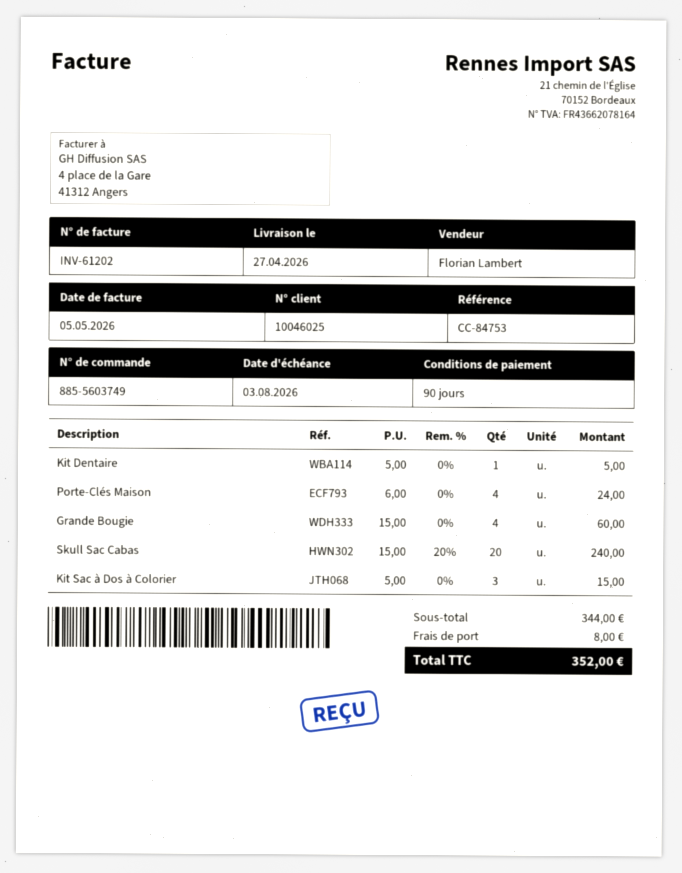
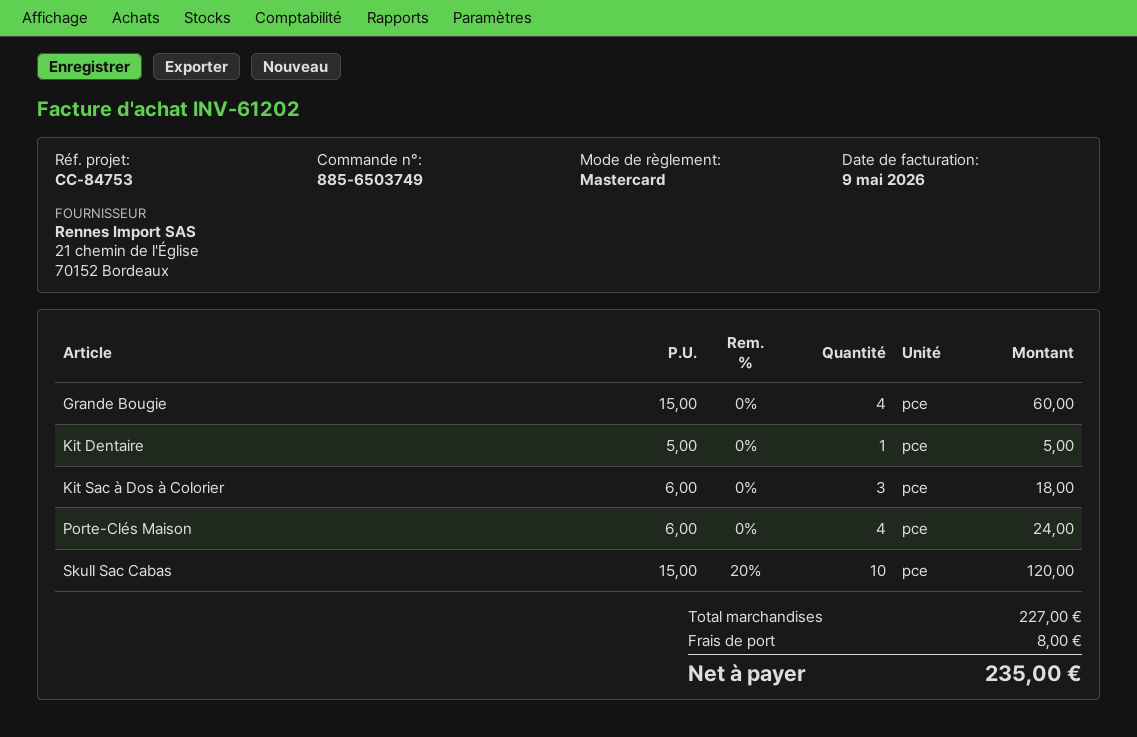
order number: 885-5603749 -> 885-6503749
invoice date: 2026-05-05 -> 2026-05-09
Skull Sac Cabas: 20 x 15.00 - 20% = 240.00 -> 10 x 15.00 - 20% = 120.00
Kit Sac à Dos à Colorier: 3 x 5.00 = 15.00 -> 3 x 6.00 = 18.00
subtotal: 344.00 -> 227.00
total: 352.00 -> 235.00

